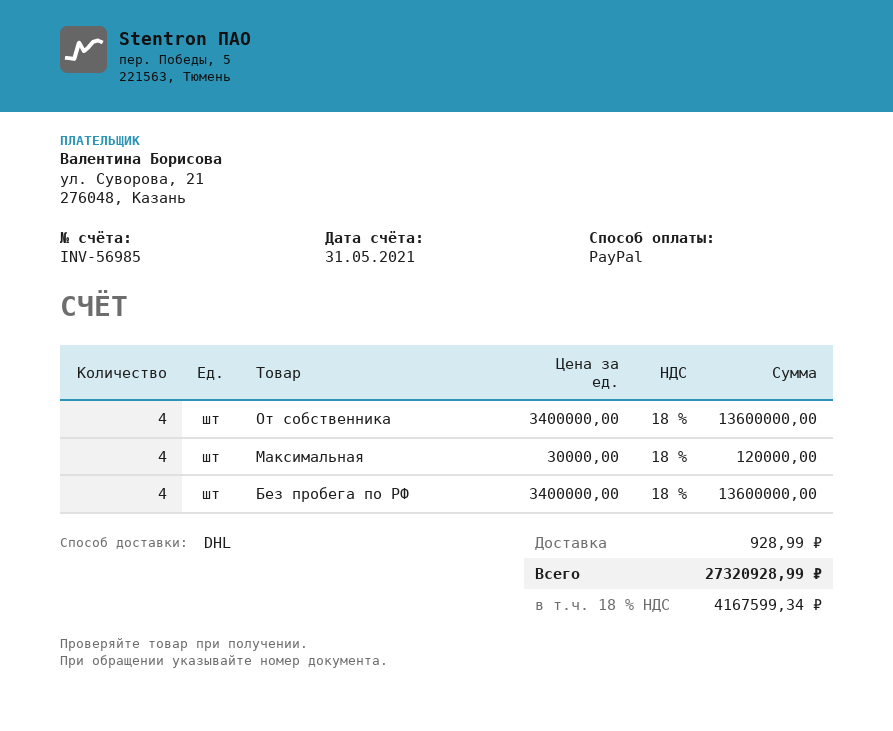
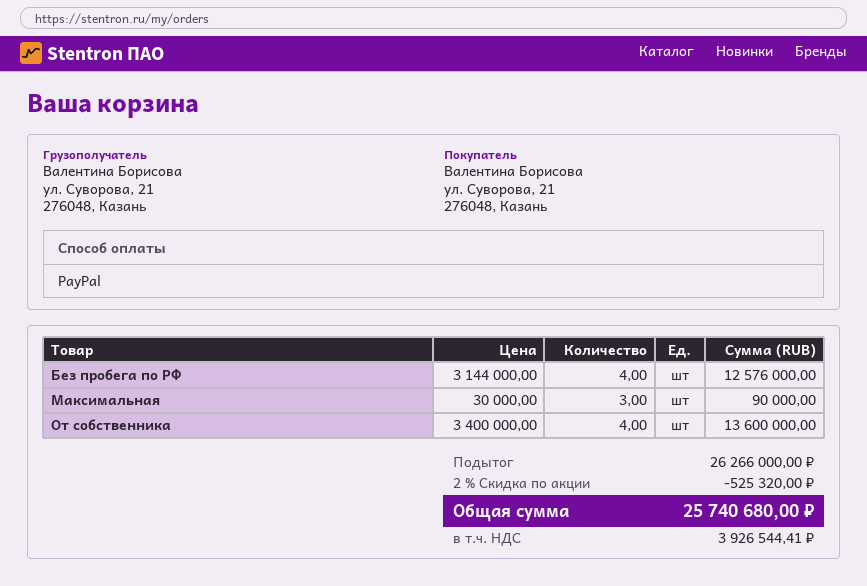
Максимальная: 4 x 30000.00 = 120000.00 -> 3 x 30000.00 = 90000.00
Без пробега по РФ: 4 x 3400000.00 = 13600000.00 -> 4 x 3144000.00 = 12576000.00
discount: none -> 2% = 525320.00
shipping: 928.99 -> none
tax: 4167599.34 -> 3926544.41
total: 27320928.99 -> 25740680.00

